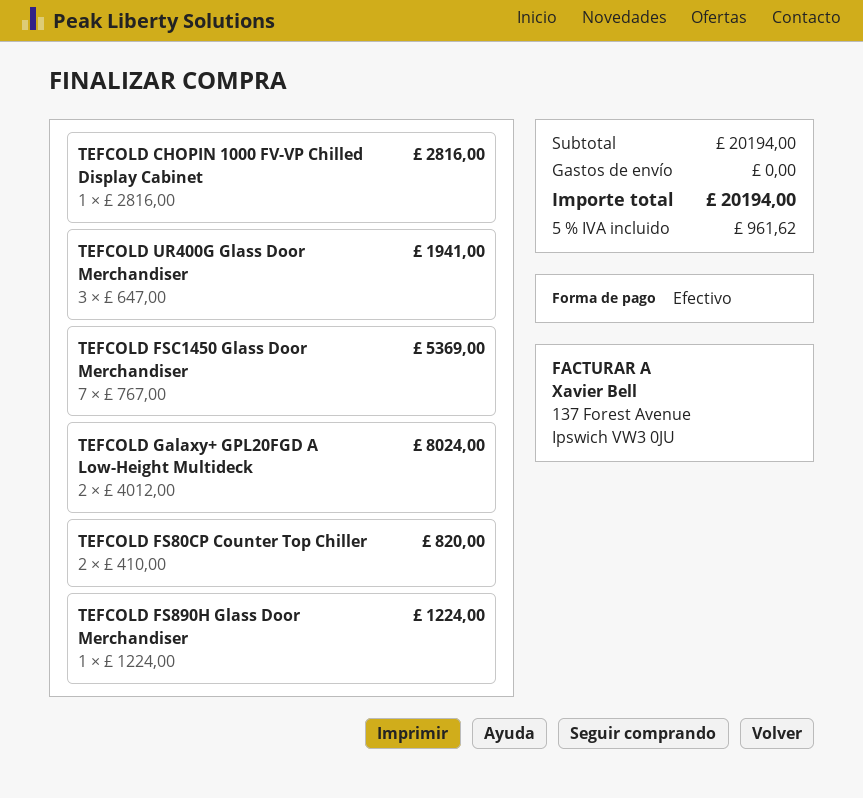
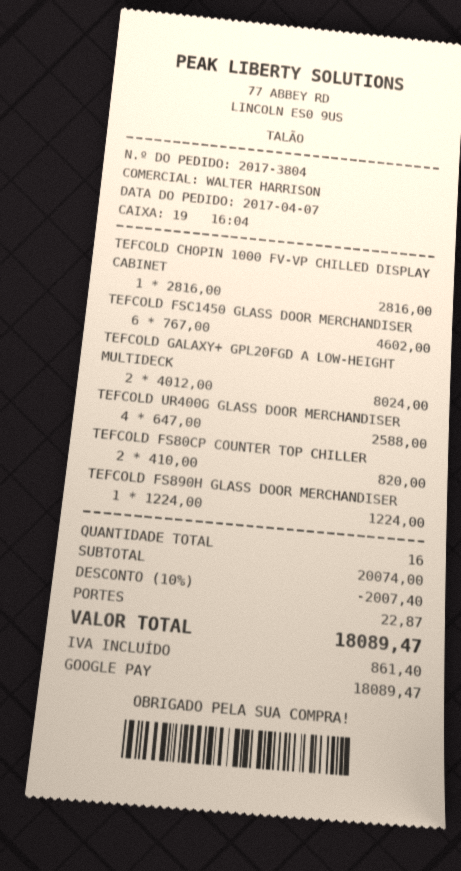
payment method: cash -> Google Pay
TEFCOLD UR400G Glass Door Merchandiser: 3 x 647.00 = 1941.00 -> 4 x 647.00 = 2588.00
TEFCOLD FSC1450 Glass Door Merchandiser: 7 x 767.00 = 5369.00 -> 6 x 767.00 = 4602.00
subtotal: 20194.00 -> 20074.00
discount: none -> 10% = 2007.40
shipping: 0.00 -> 22.87
tax: 961.62 -> 861.40
total: 20194.00 -> 18089.47

